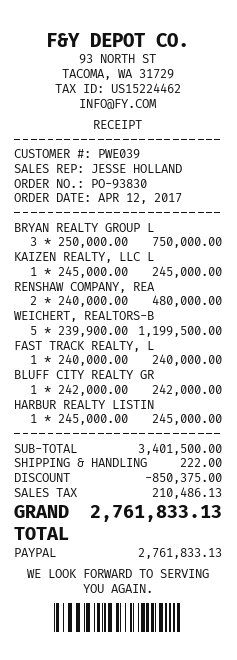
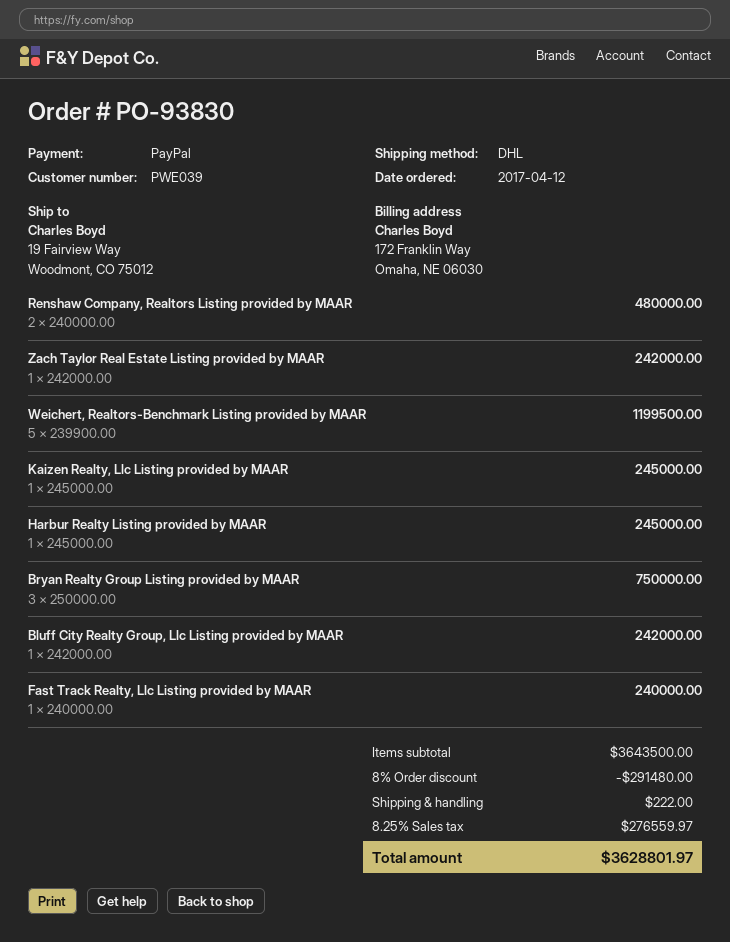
Zach Taylor Real Estate Listing provided by MAAR: none -> 1 x 242000.00 = 242000.00
subtotal: 3401500.00 -> 3643500.00
discount: 850375.00 -> 291480.00
tax: 210486.13 -> 276559.97
total: 2761833.13 -> 3628801.97

